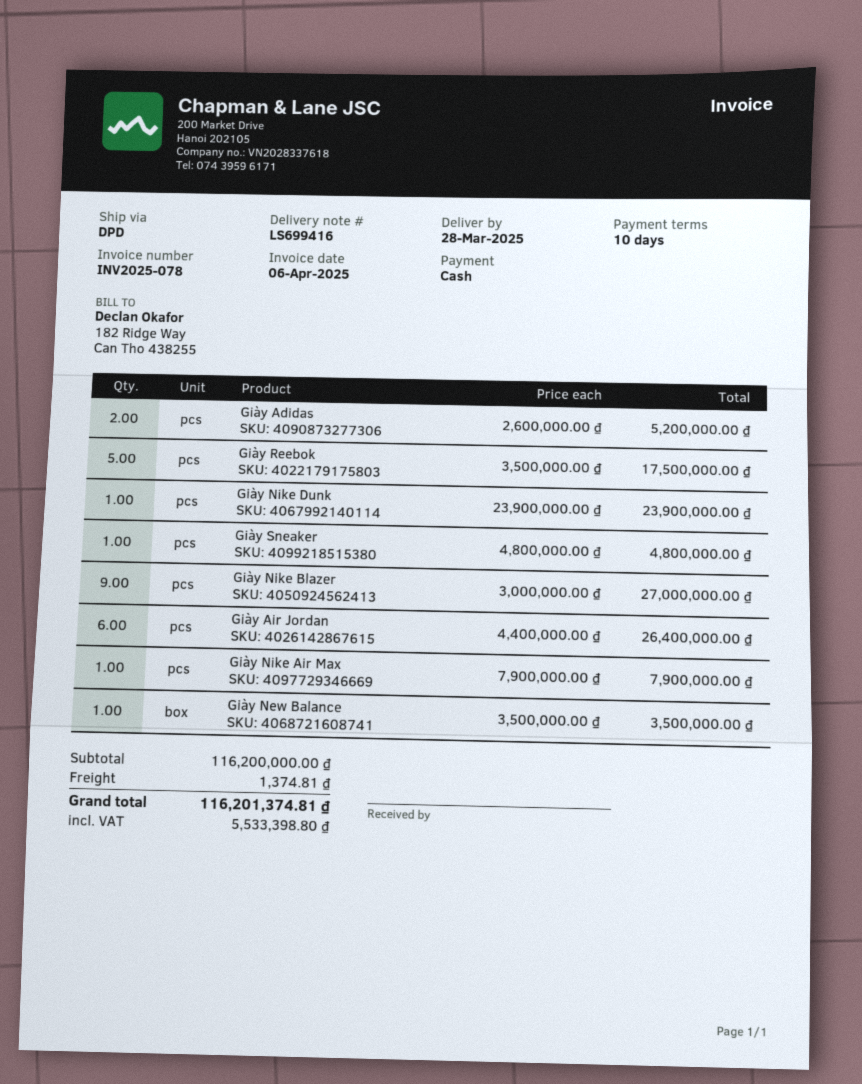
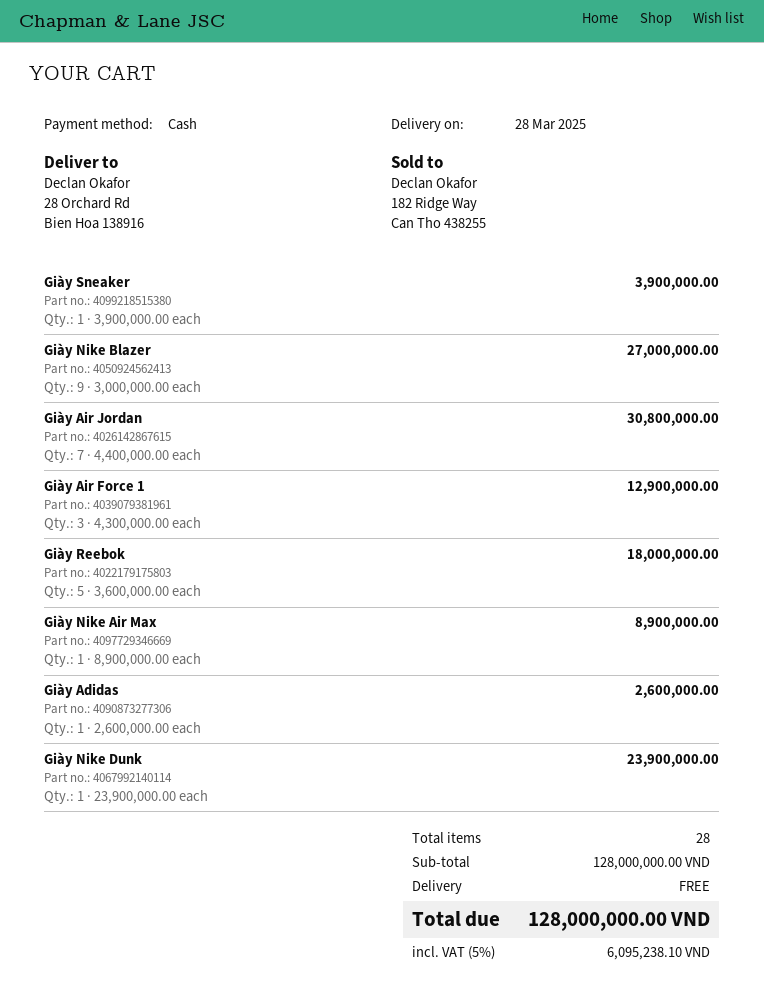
Giày Adidas: 2 x 2600000.00 = 5200000.00 -> 1 x 2600000.00 = 2600000.00
Giày Reebok: 5 x 3500000.00 = 17500000.00 -> 5 x 3600000.00 = 18000000.00
Giày Sneaker: 1 x 4800000.00 = 4800000.00 -> 1 x 3900000.00 = 3900000.00
Giày Air Jordan: 6 x 4400000.00 = 26400000.00 -> 7 x 4400000.00 = 30800000.00
Giày Nike Air Max: 1 x 7900000.00 = 7900000.00 -> 1 x 8900000.00 = 8900000.00
Giày New Balance: 1 x 3500000.00 = 3500000.00 -> none
Giày Air Force 1: none -> 3 x 4300000.00 = 12900000.00
subtotal: 116200000.00 -> 128000000.00
shipping: 1374.81 -> 0.00
tax: 5533398.80 -> 6095238.10
total: 116201374.81 -> 128000000.00

